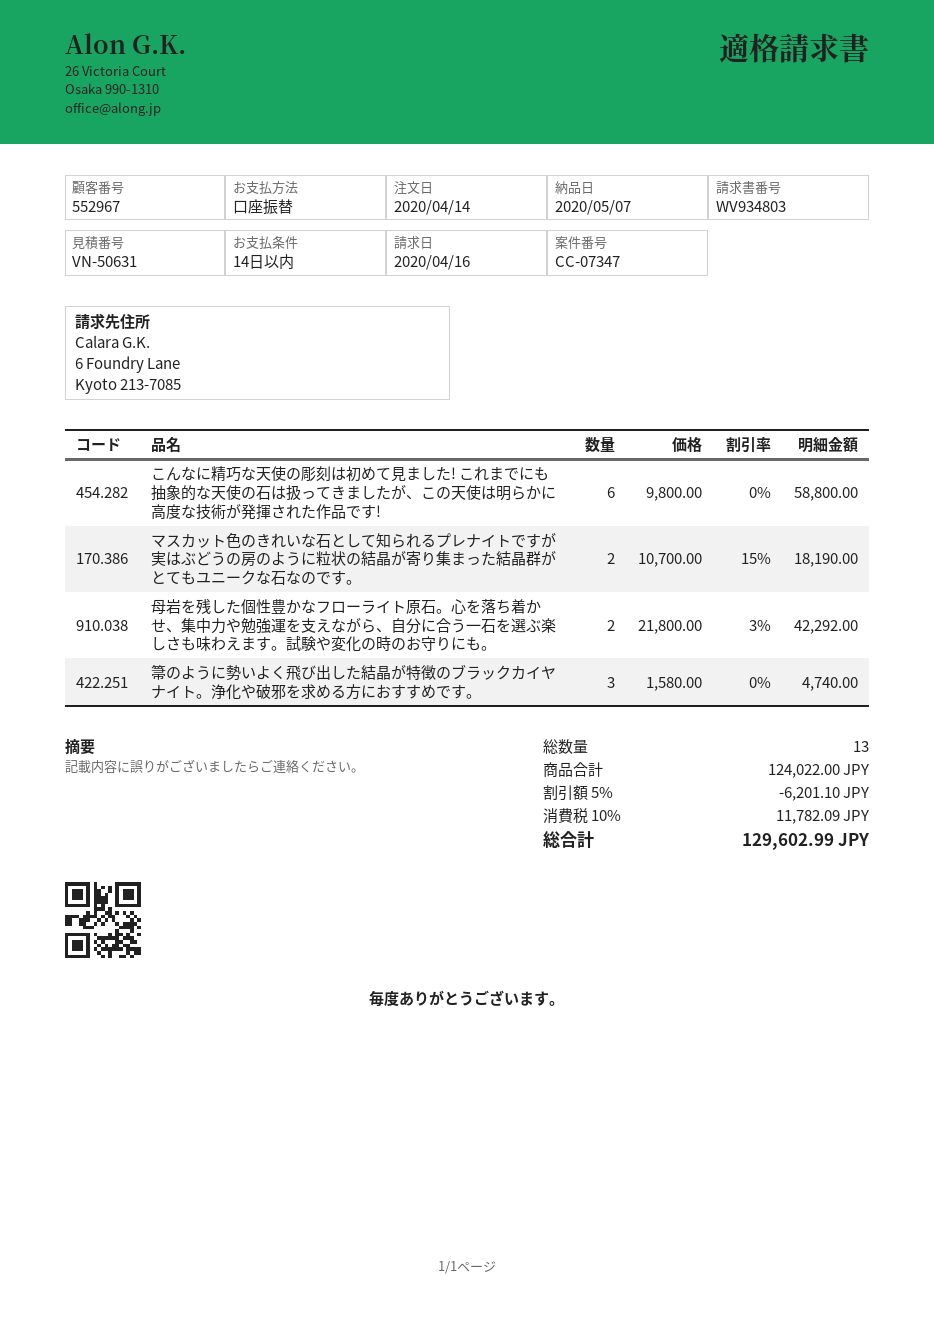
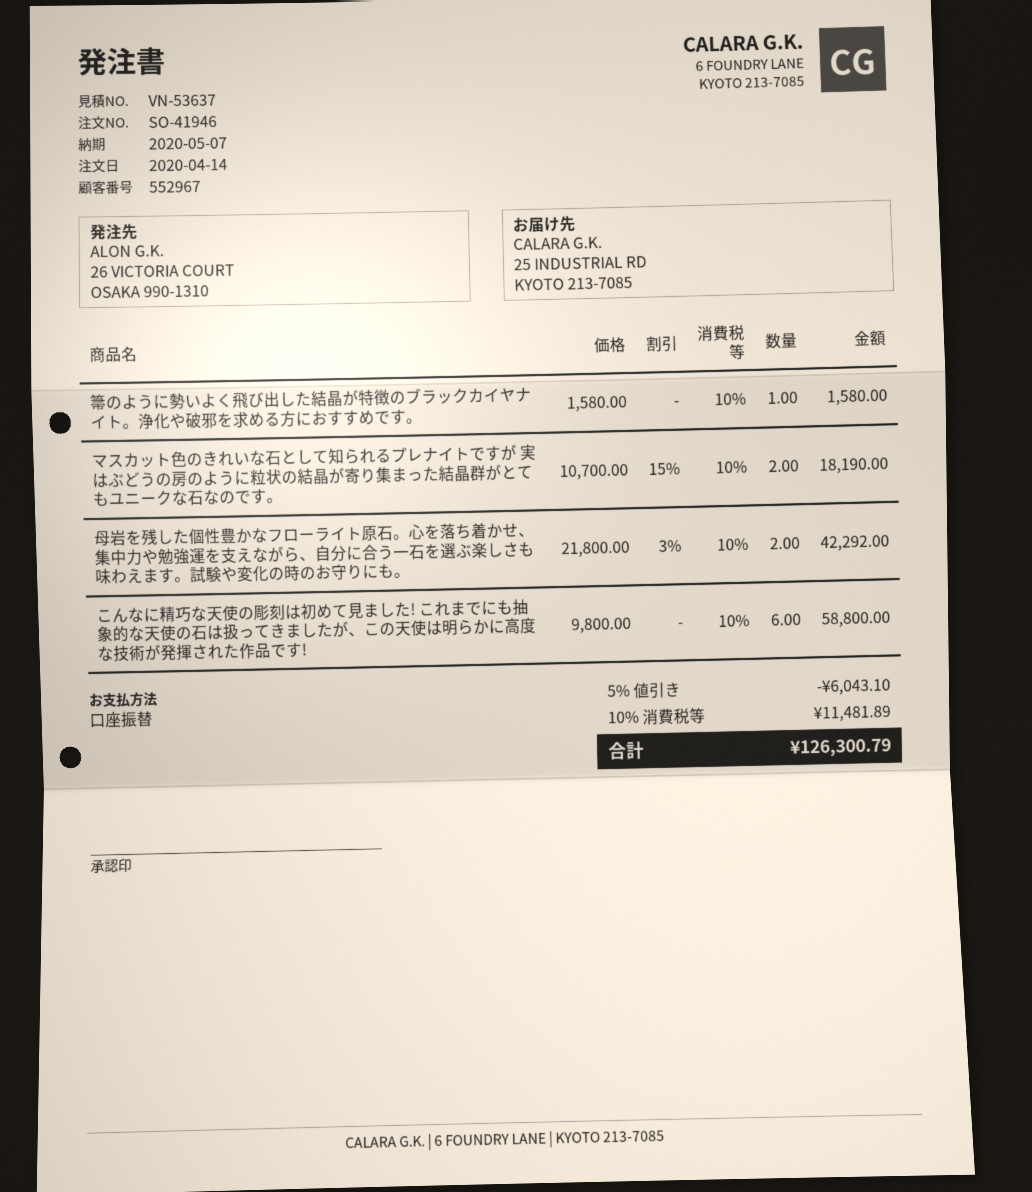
quote number: VN-50631 -> VN-53637
箒のように勢いよく飛び出した結晶が特徴のブラックカイヤナイト。浄化や破邪を求める方におすすめです。: 3 x 1580.00 = 4740.00 -> 1 x 1580.00 = 1580.00
discount: 5% = 6201.10 -> 5% = 6043.10
tax: 10% = 11782.09 -> 10% = 11481.89
total: 129602.99 -> 126300.79

